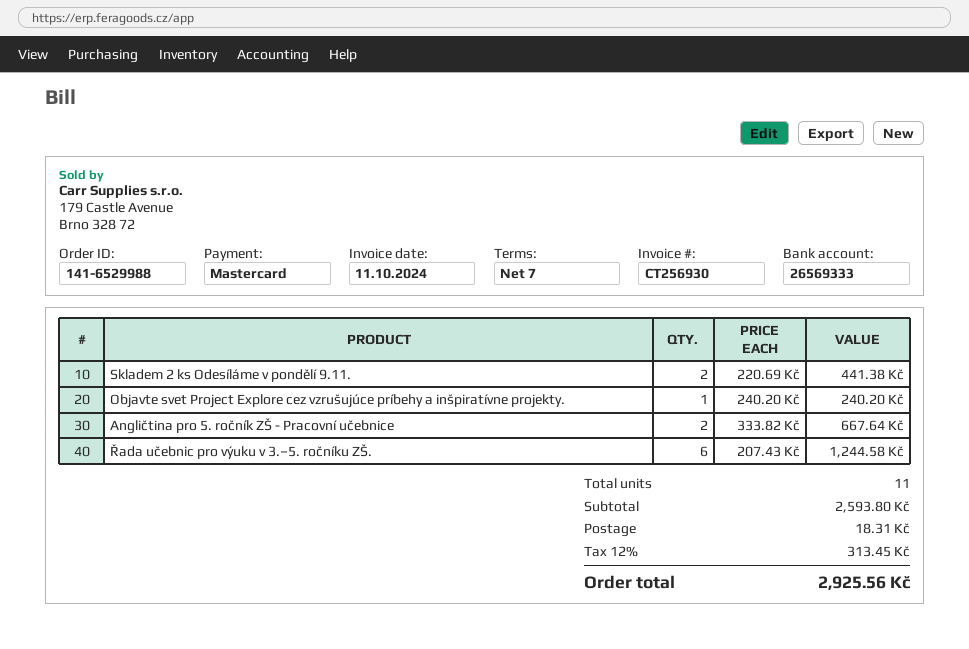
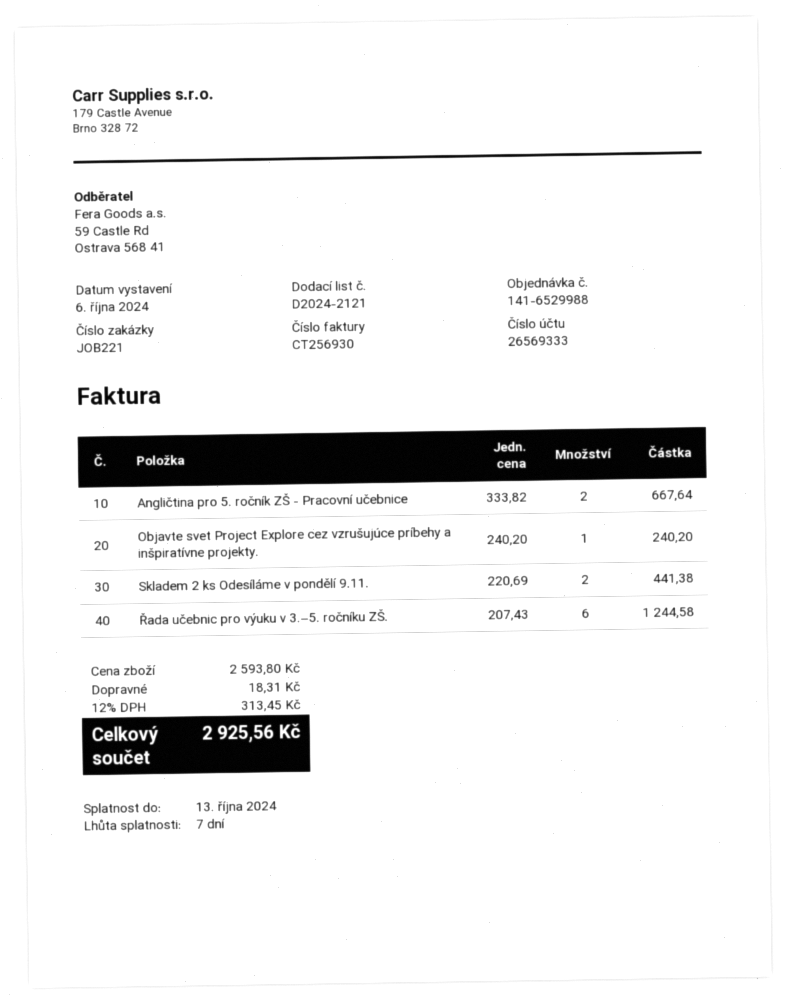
invoice date: 2024-10-11 -> 2024-10-06

